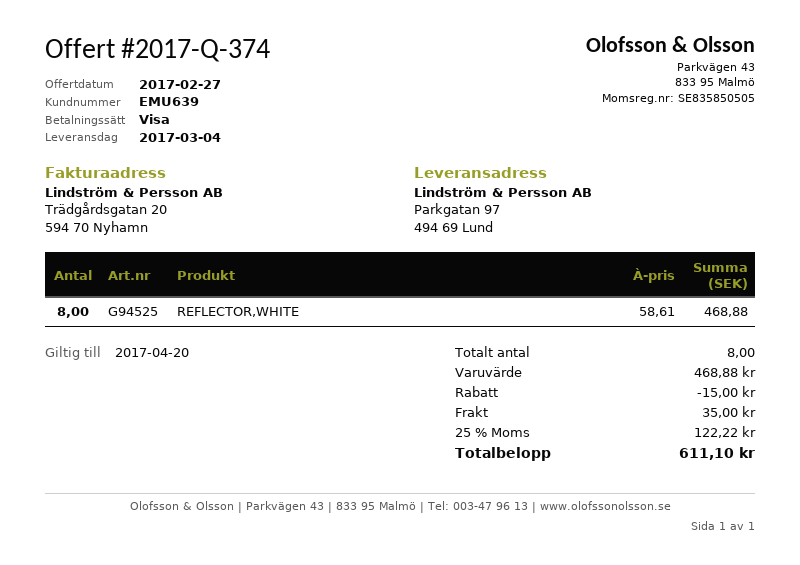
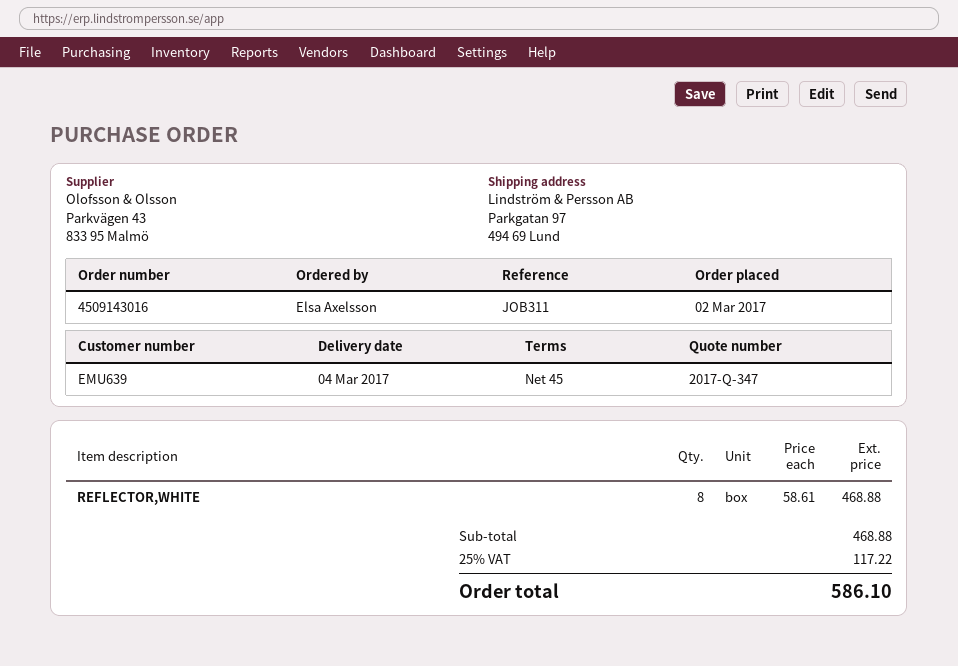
quote number: 2017-Q-374 -> 2017-Q-347
discount: 15.00 -> none
shipping: 35.00 -> none
tax: 25% = 122.22 -> 25% = 117.22
total: 611.10 -> 586.10

